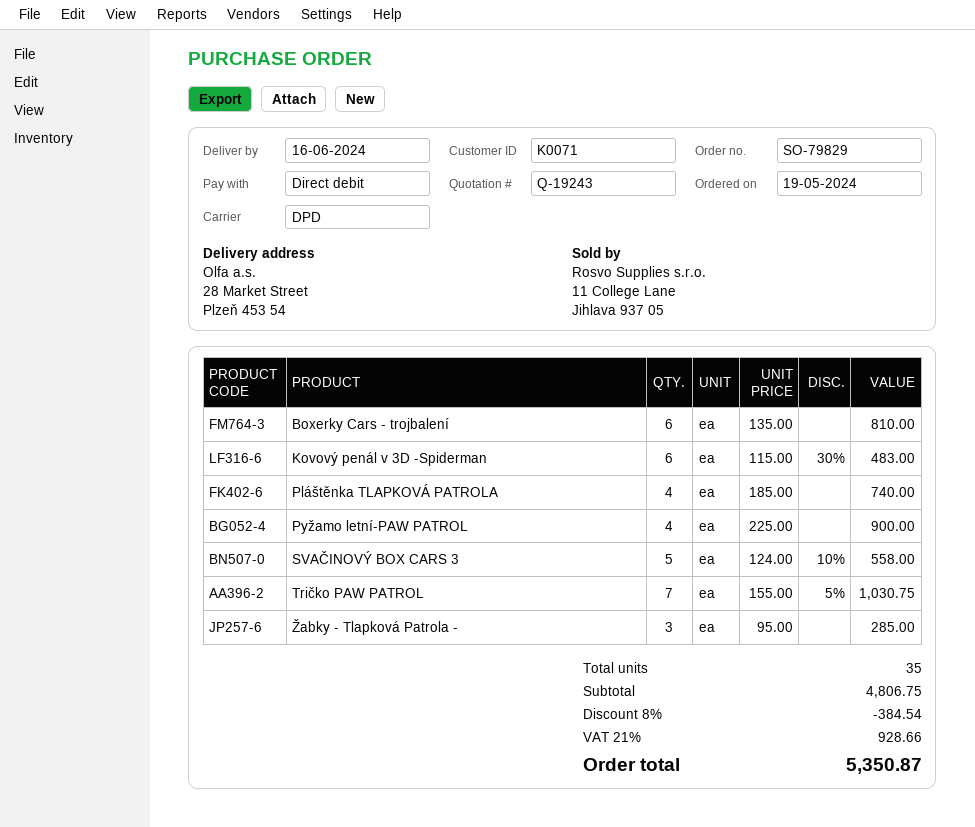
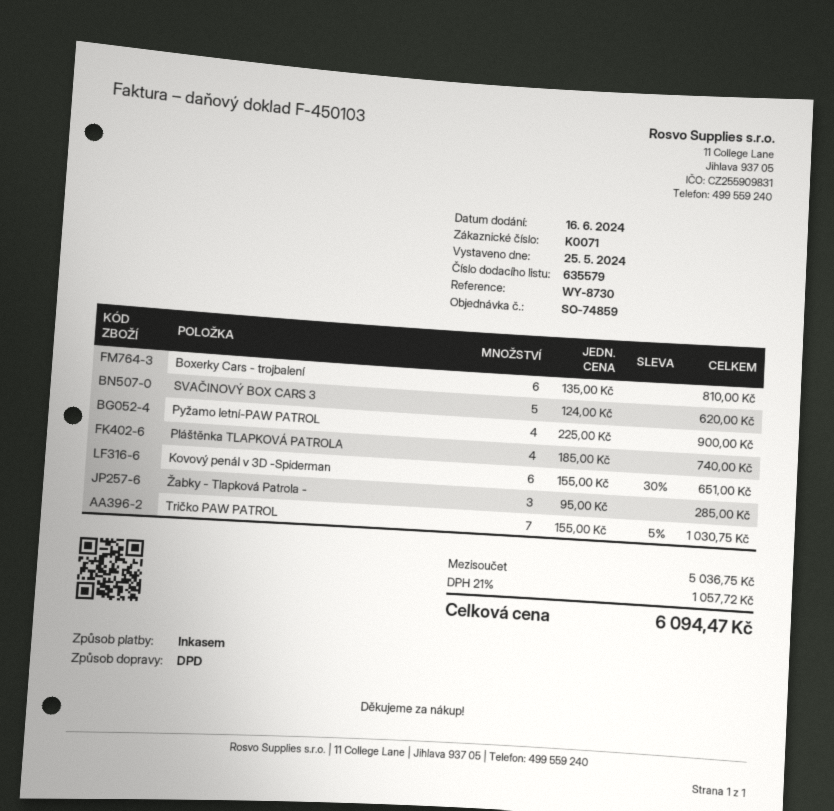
order number: SO-79829 -> SO-74859
Kovový penál v 3D -Spiderman: 6 x 115.00 - 30% = 483.00 -> 6 x 155.00 - 30% = 651.00
SVAČINOVÝ BOX CARS 3: 5 x 124.00 - 10% = 558.00 -> 5 x 124.00 = 620.00
subtotal: 4806.75 -> 5036.75
discount: 8% = 384.54 -> none
tax: 21% = 928.66 -> 21% = 1057.72
total: 5350.87 -> 6094.47

